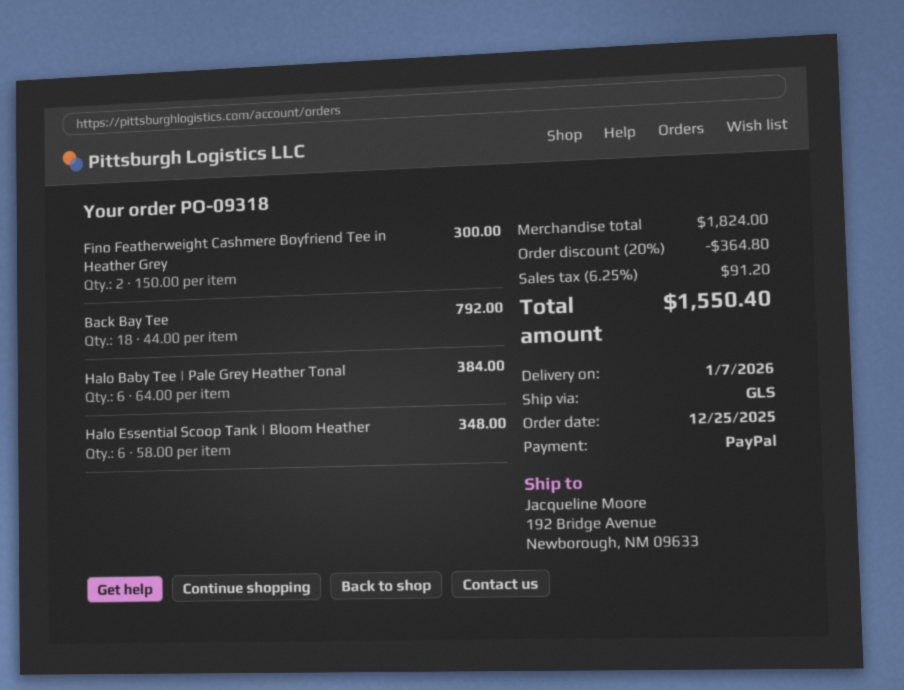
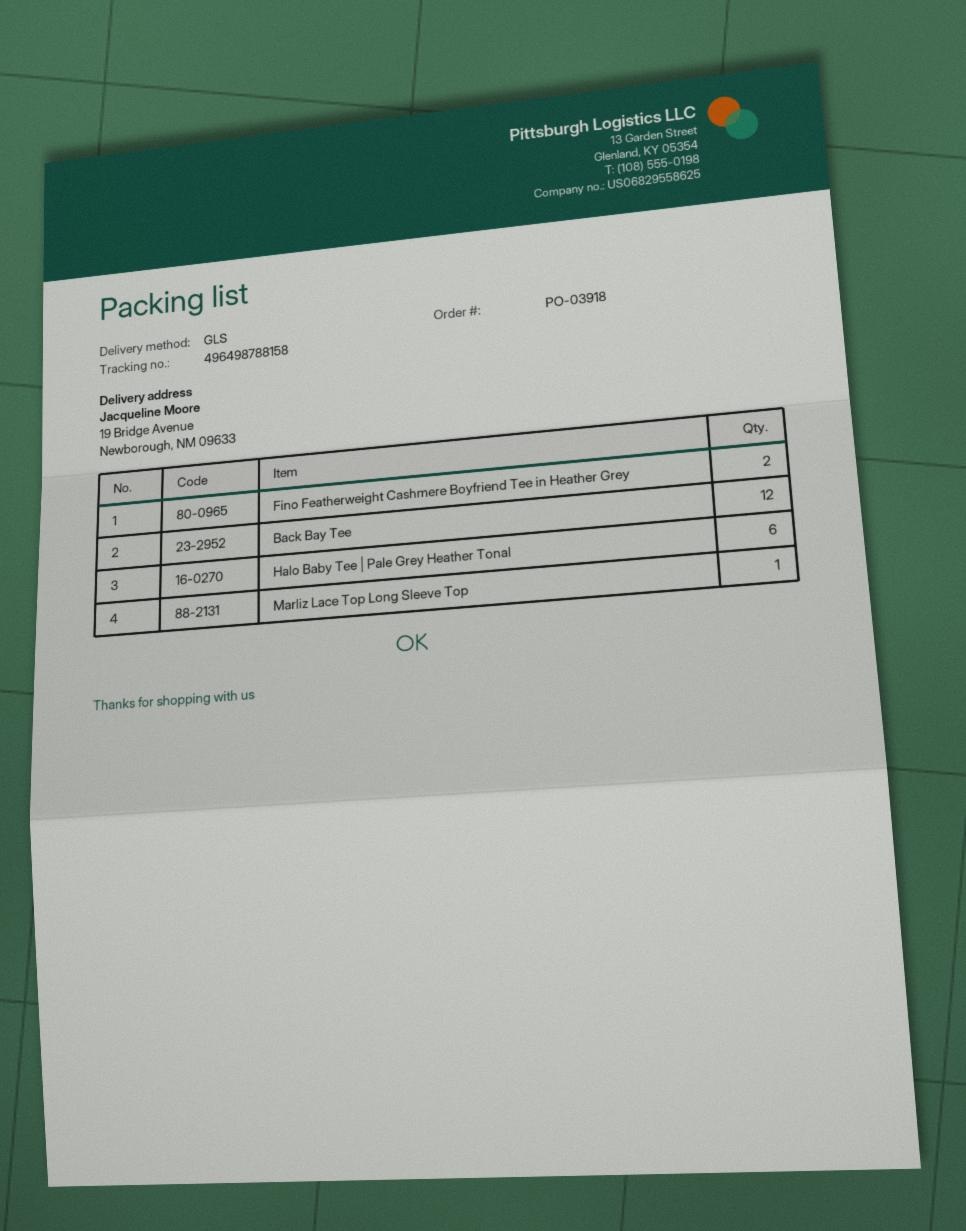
order number: PO-09318 -> PO-03918
ship to: 192 Bridge Avenue, Newborough, NM 09633 -> 19 Bridge Avenue, Newborough, NM 09633
Back Bay Tee: 18 -> 12
Halo Essential Scoop Tank | Bloom Heather: 6 -> none
Marliz Lace Top Long Sleeve Top: none -> 1

